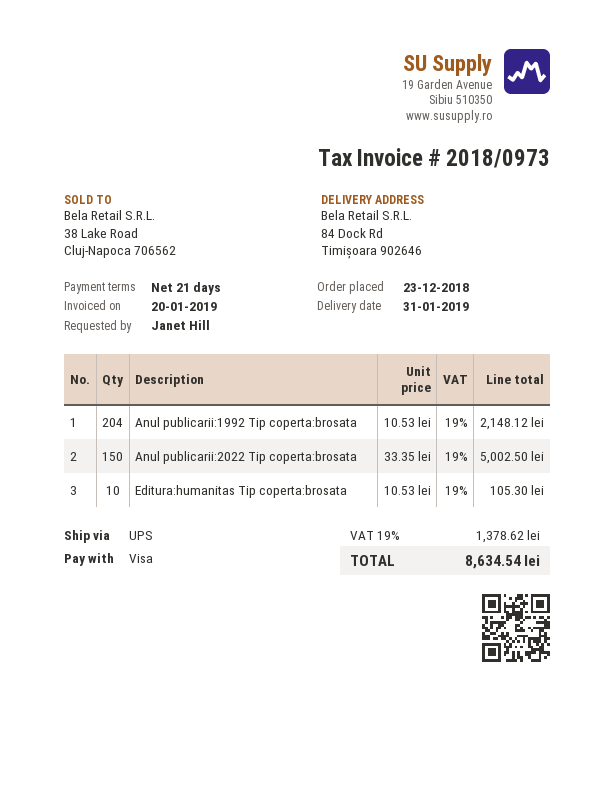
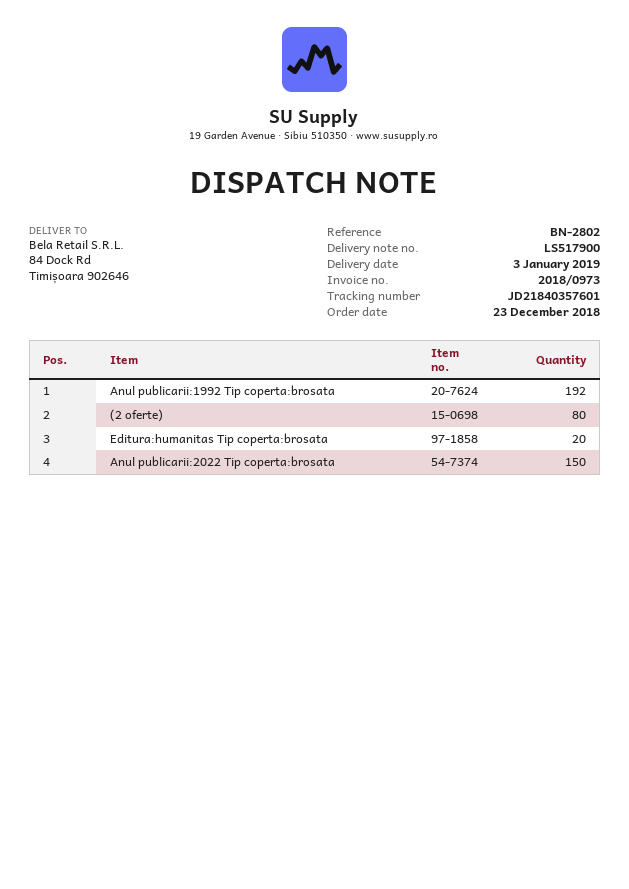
delivery date: 2019-01-31 -> 2019-01-03
Anul publicarii:1992 Tip coperta:brosata: 204 -> 192
Editura:humanitas Tip coperta:brosata: 10 -> 20
(2 oferte): none -> 80

